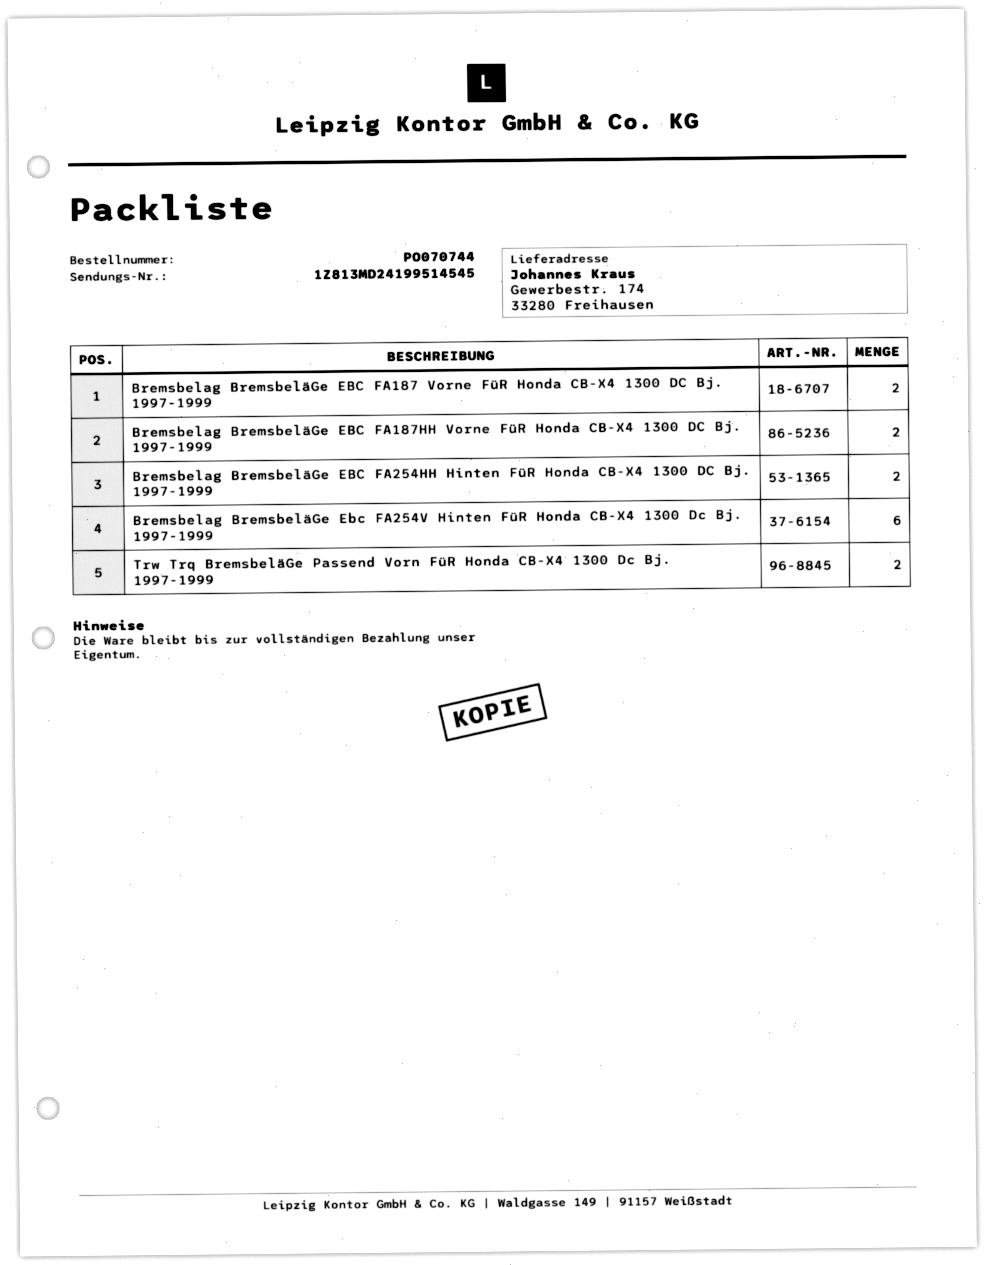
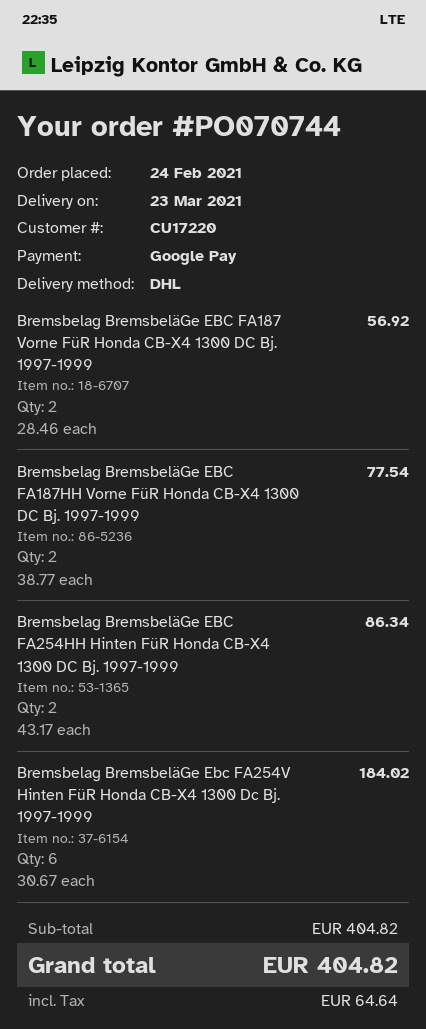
Trw Trq BremsbeläGe Passend Vorn FüR Honda CB-X4 1300 Dc Bj. 1997-1999: 2 -> none

